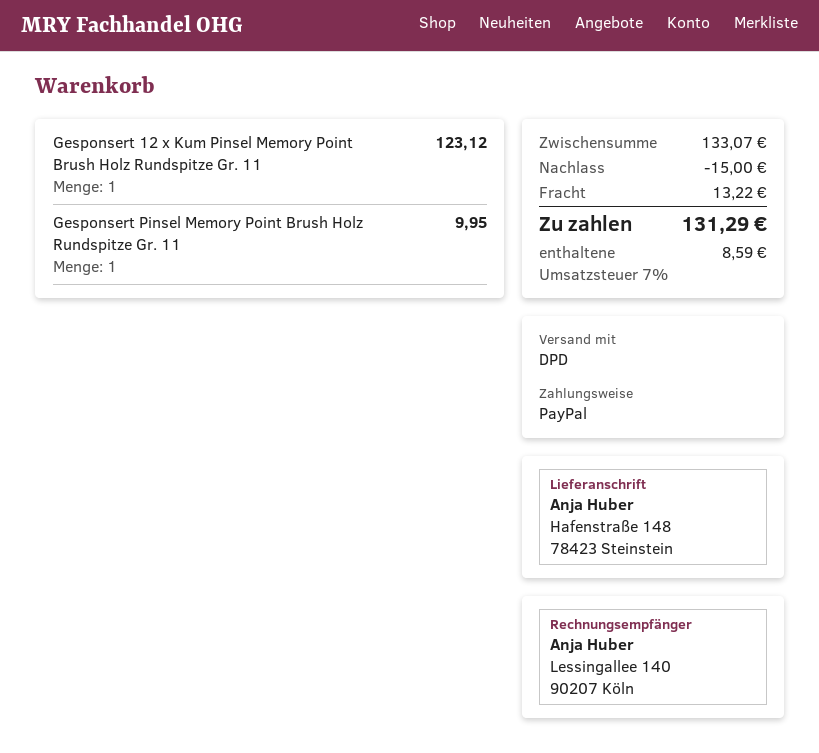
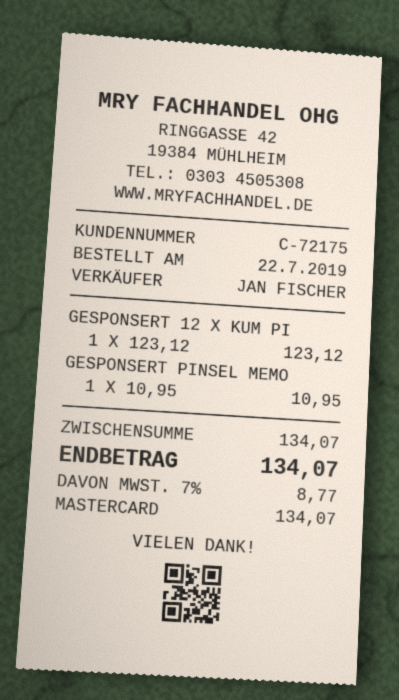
payment method: PayPal -> Mastercard
Gesponsert Pinsel Memory Point Brush Holz Rundspitze Gr. 11: 1 for 9.95 -> 1 for 10.95
subtotal: 133.07 -> 134.07
discount: 15.00 -> none
shipping: 13.22 -> none
tax: 7% = 8.59 -> 7% = 8.77
total: 131.29 -> 134.07

